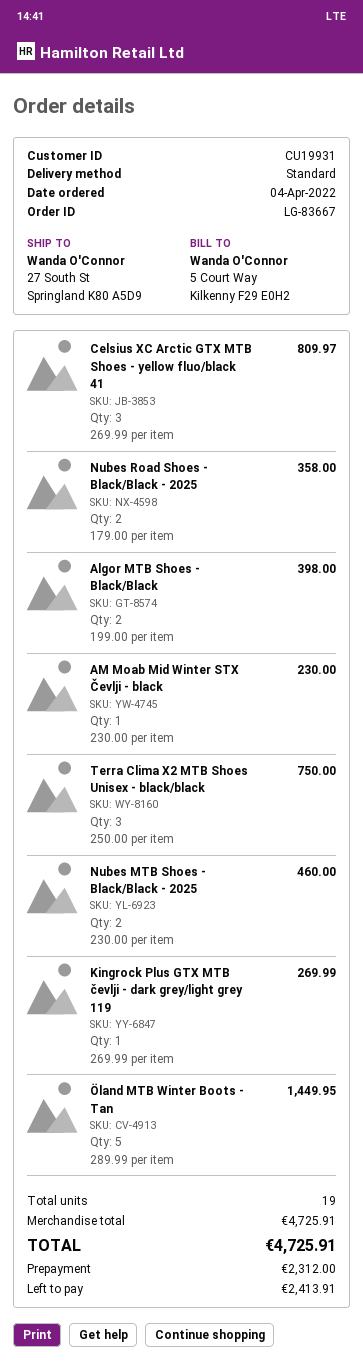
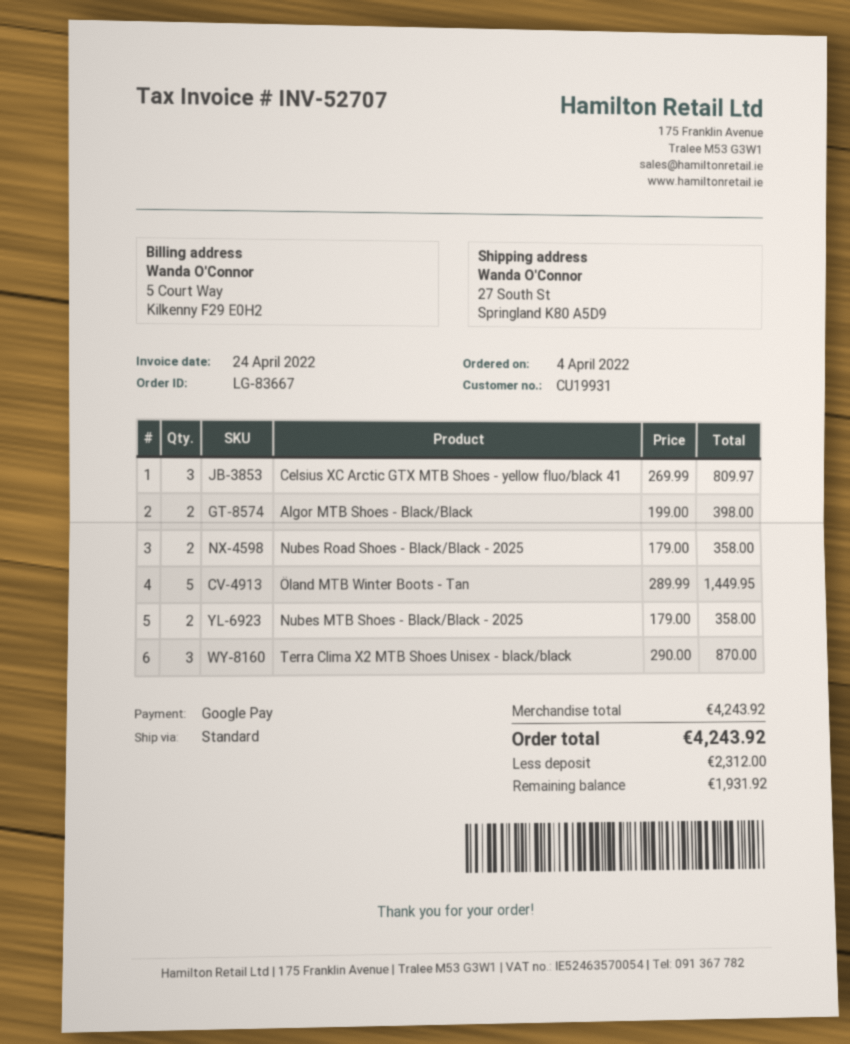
AM Moab Mid Winter STX Čevlji - black: 1 x 230.00 = 230.00 -> none
Terra Clima X2 MTB Shoes Unisex - black/black: 3 x 250.00 = 750.00 -> 3 x 290.00 = 870.00
Nubes MTB Shoes - Black/Black - 2025: 2 x 230.00 = 460.00 -> 2 x 179.00 = 358.00
Kingrock Plus GTX MTB čevlji - dark grey/light grey 119: 1 x 269.99 = 269.99 -> none
subtotal: 4725.91 -> 4243.92
total: 4725.91 -> 4243.92
balance: 2413.91 -> 1931.92

